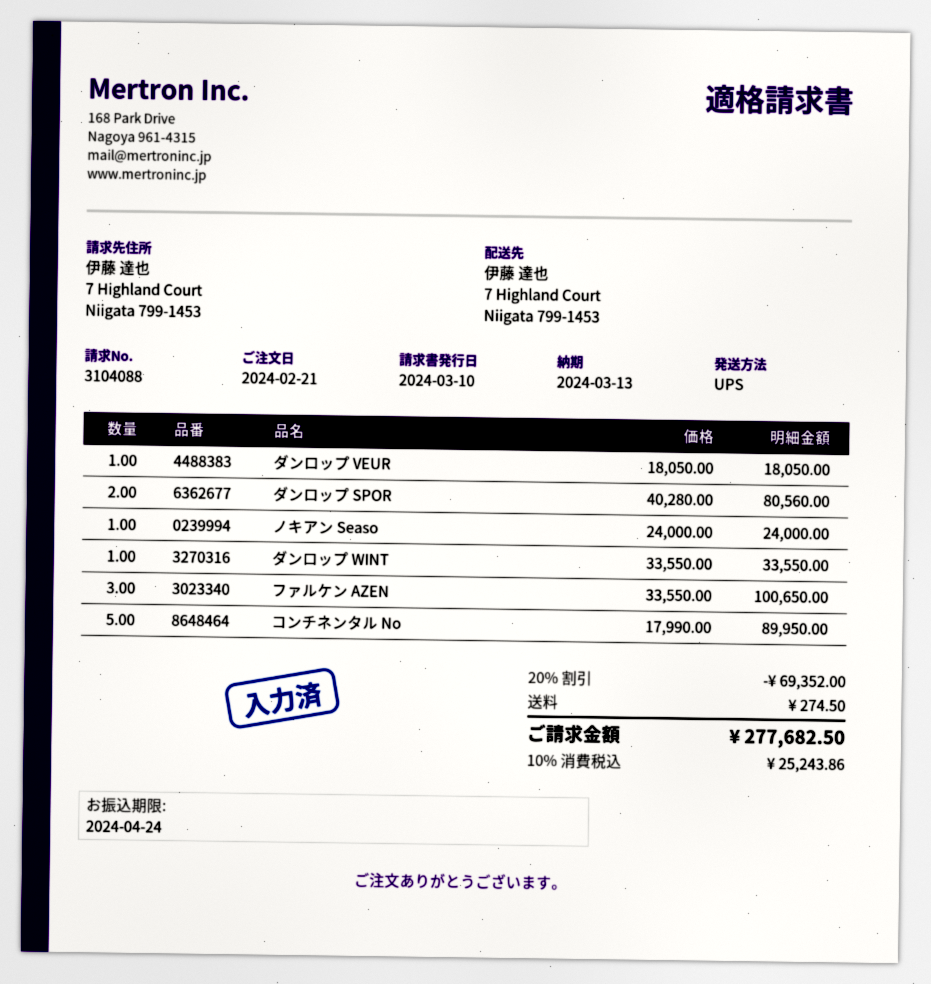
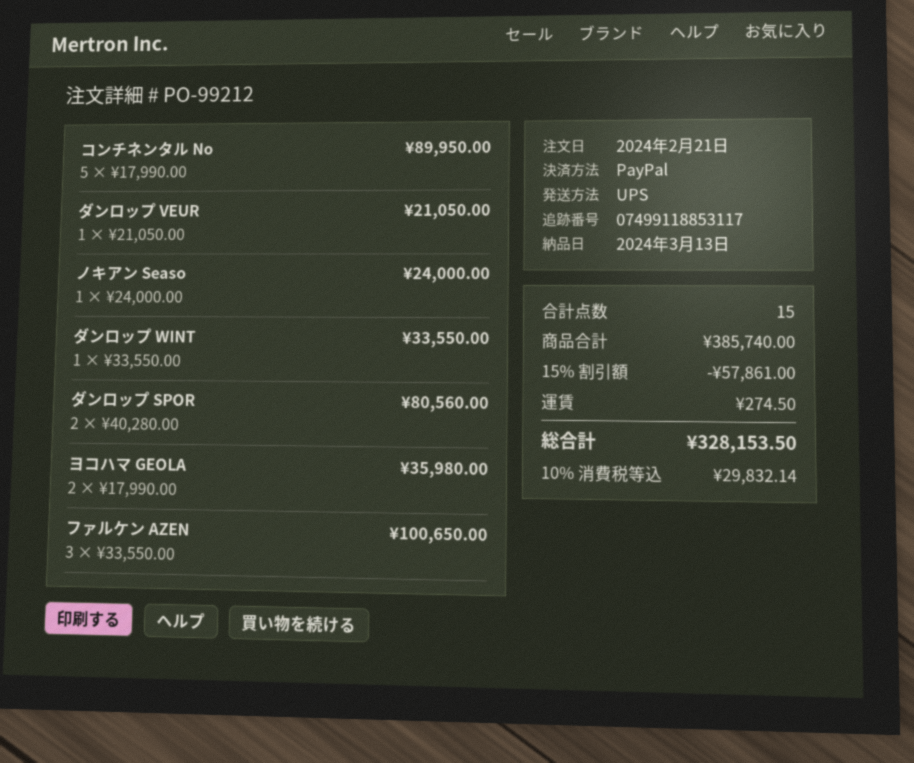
ダンロップ VEUR: 1 x 18050.00 = 18050.00 -> 1 x 21050.00 = 21050.00
ヨコハマ GEOLA: none -> 2 x 17990.00 = 35980.00
discount: 20% = 69352.00 -> 15% = 57861.00
tax: 10% = 25243.86 -> 10% = 29832.14
total: 277682.50 -> 328153.50

